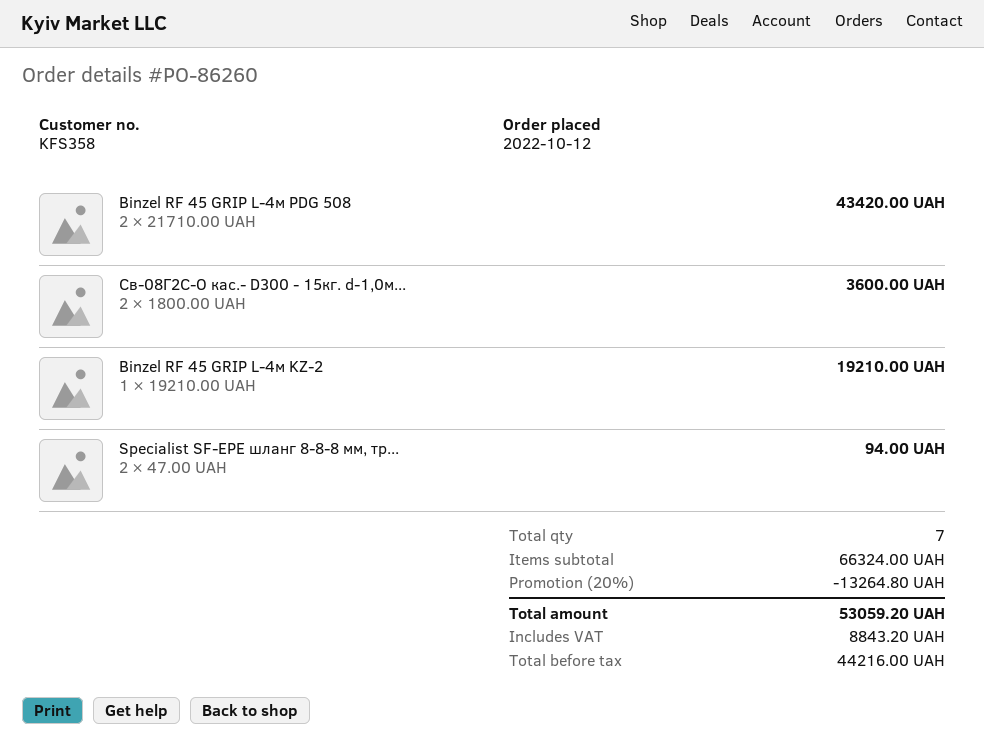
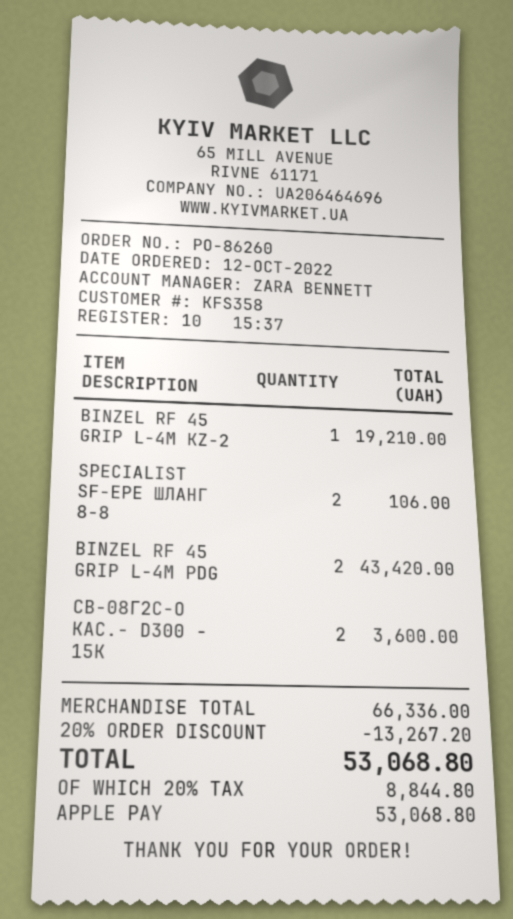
Specialist SF-EPE шланг 8-8-8 мм, тр...: 2 for 94.00 -> 2 for 106.00
subtotal: 66324.00 -> 66336.00
discount: 20% = 13264.80 -> 20% = 13267.20
tax: 8843.20 -> 8844.80
total: 53059.20 -> 53068.80

